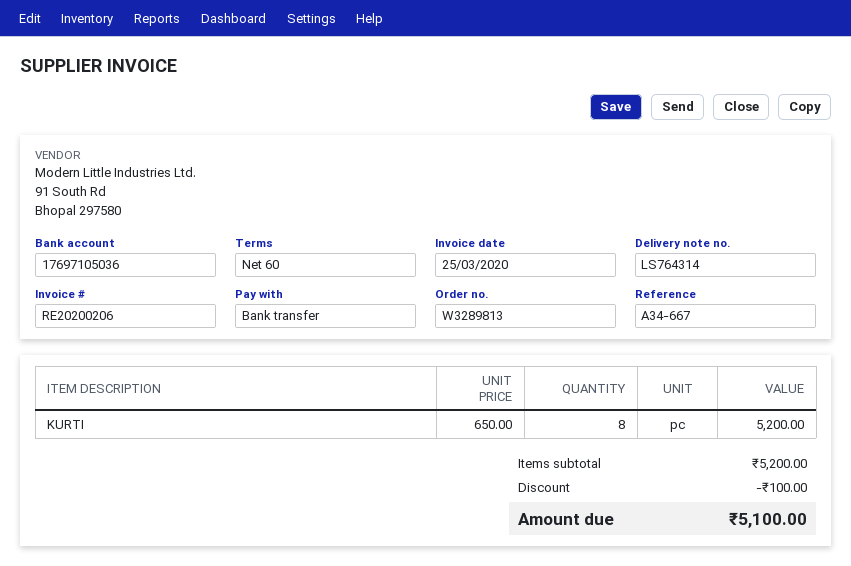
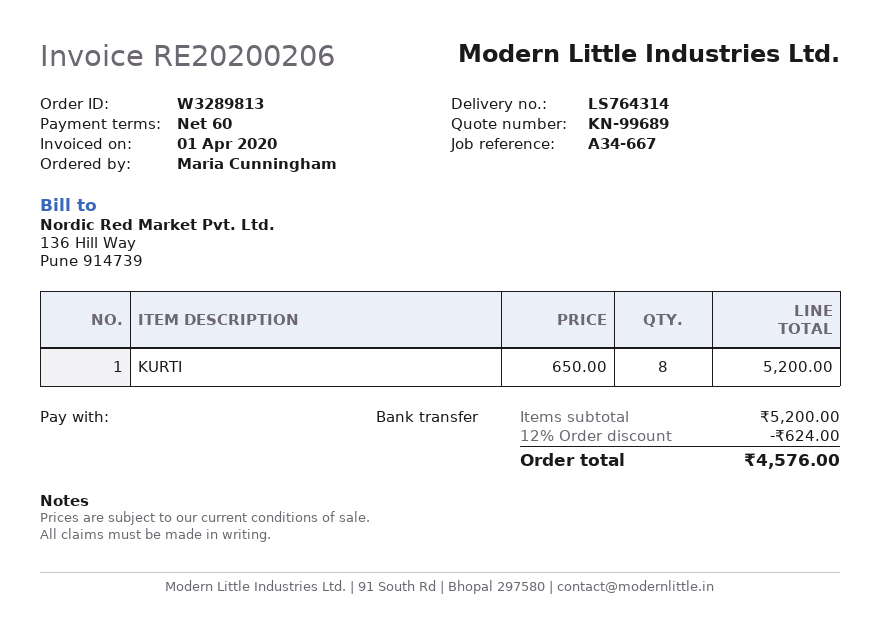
invoice date: 2020-03-25 -> 2020-04-01
discount: 100.00 -> 624.00
total: 5100.00 -> 4576.00

